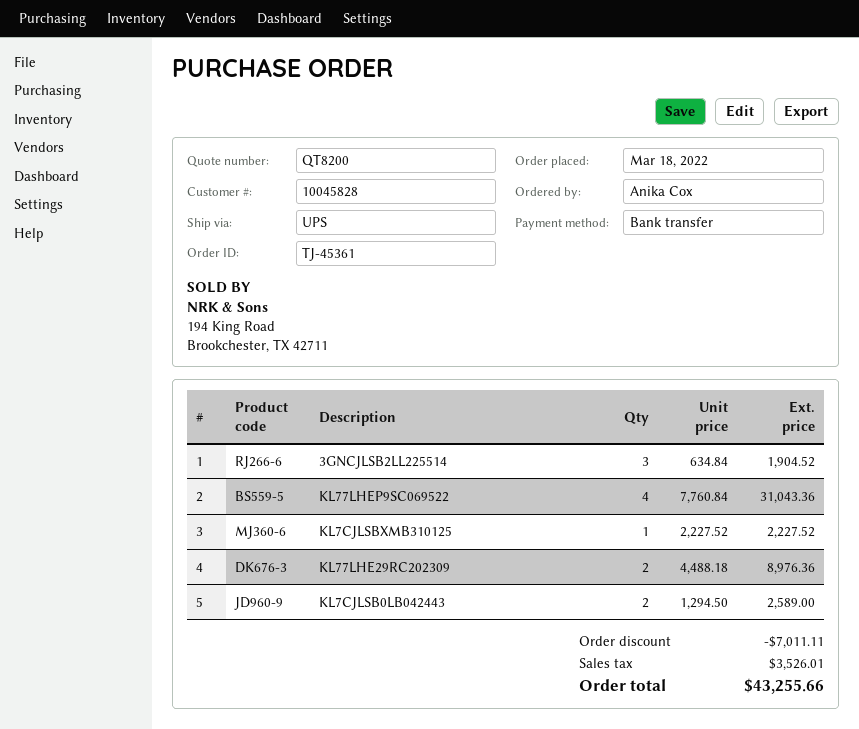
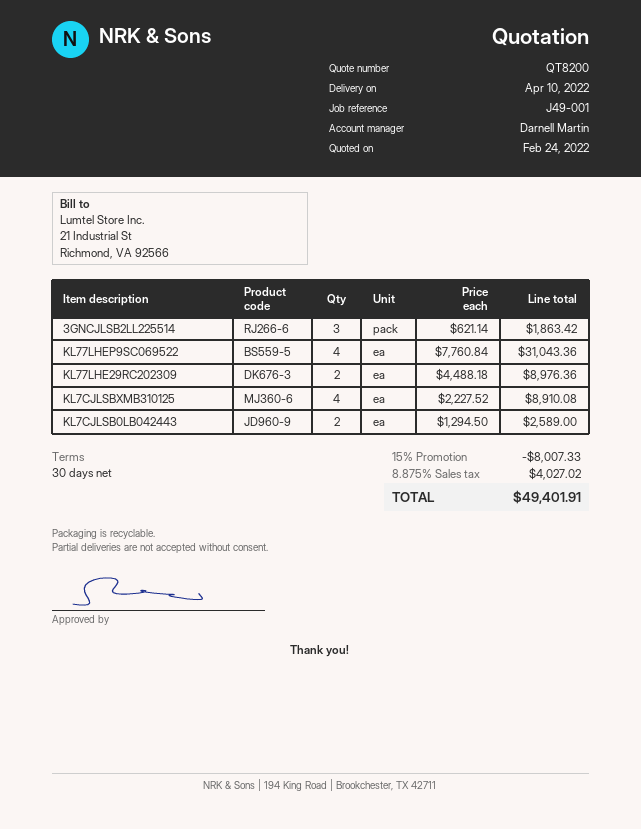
3GNCJLSB2LL225514: 3 x 634.84 = 1904.52 -> 3 x 621.14 = 1863.42
KL7CJLSBXMB310125: 1 x 2227.52 = 2227.52 -> 4 x 2227.52 = 8910.08
discount: 7011.11 -> 8007.33
tax: 3526.01 -> 4027.02
total: 43255.66 -> 49401.91

